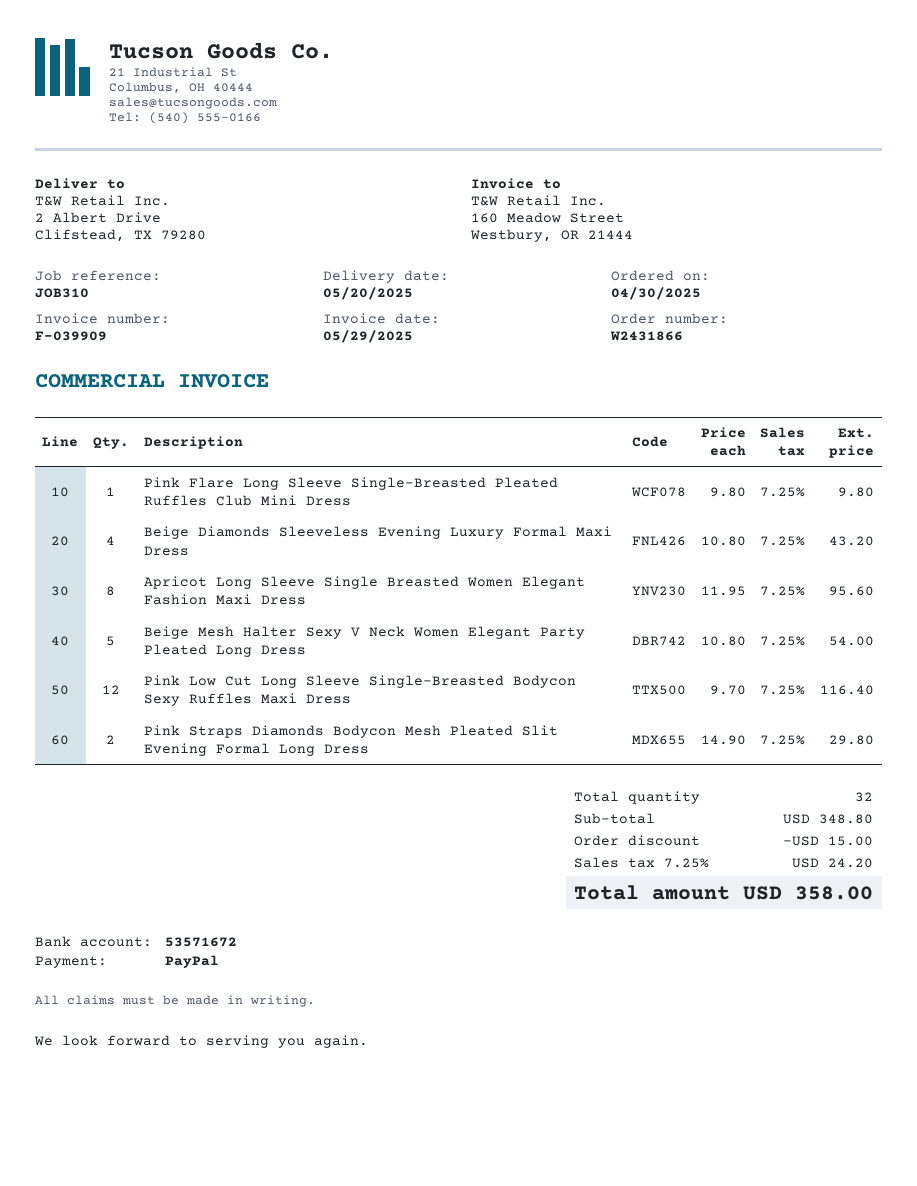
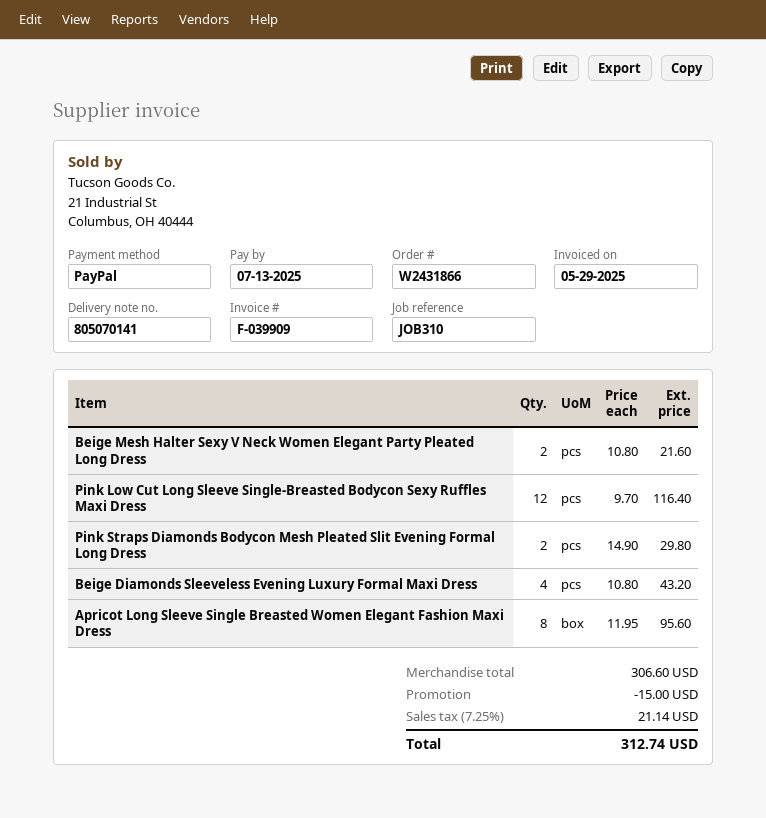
Pink Flare Long Sleeve Single-Breasted Pleated Ruffles Club Mini Dress: 1 x 9.80 = 9.80 -> none
Beige Mesh Halter Sexy V Neck Women Elegant Party Pleated Long Dress: 5 x 10.80 = 54.00 -> 2 x 10.80 = 21.60
subtotal: 348.80 -> 306.60
tax: 7.25% = 24.20 -> 7.25% = 21.14
total: 358.00 -> 312.74

